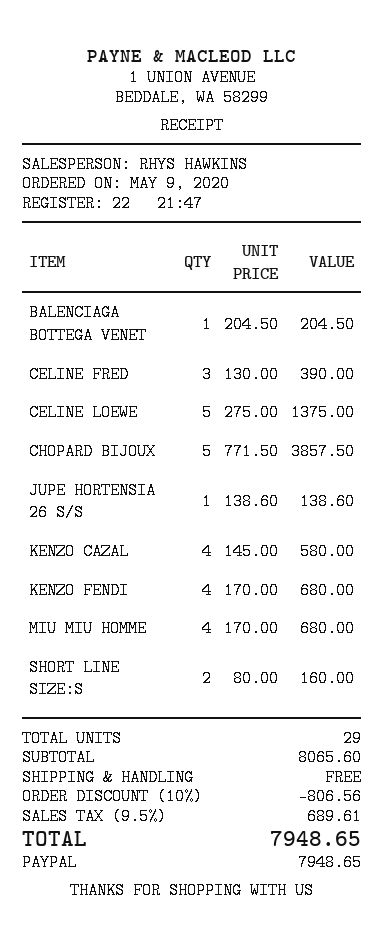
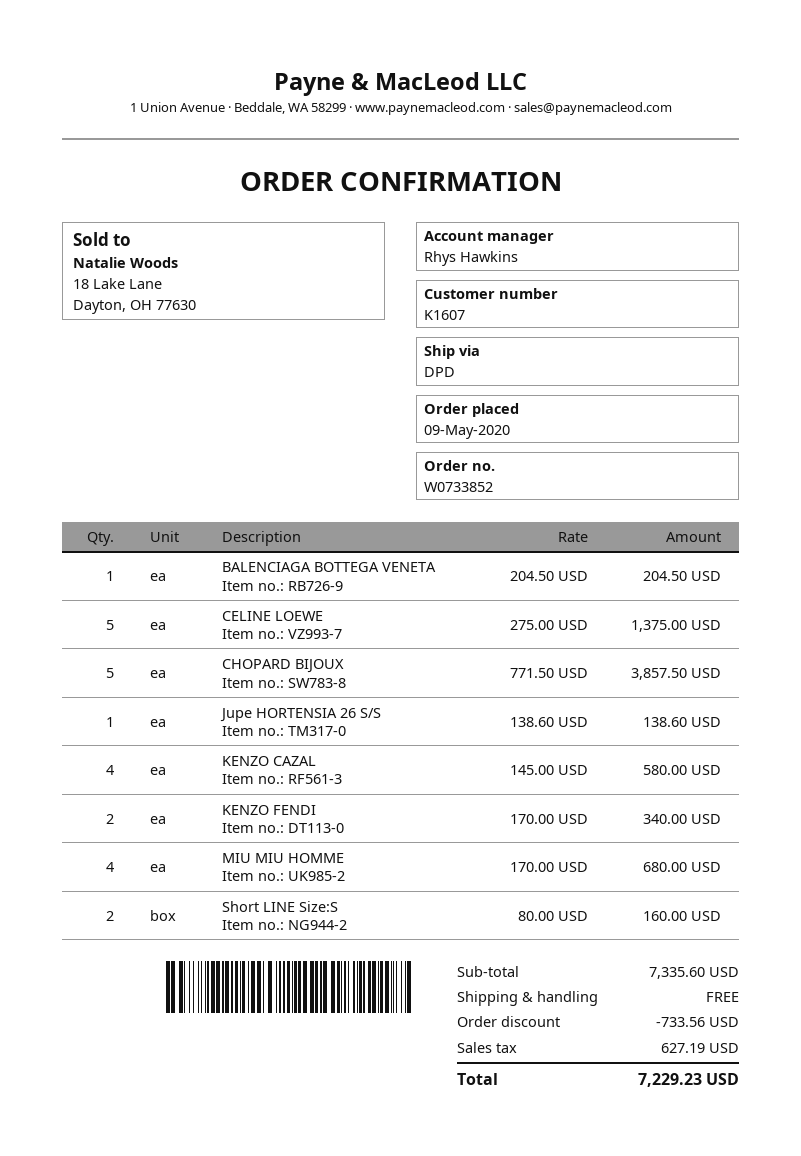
CELINE FRED: 3 x 130.00 = 390.00 -> none
KENZO FENDI: 4 x 170.00 = 680.00 -> 2 x 170.00 = 340.00
subtotal: 8065.60 -> 7335.60
discount: 806.56 -> 733.56
tax: 689.61 -> 627.19
total: 7948.65 -> 7229.23

